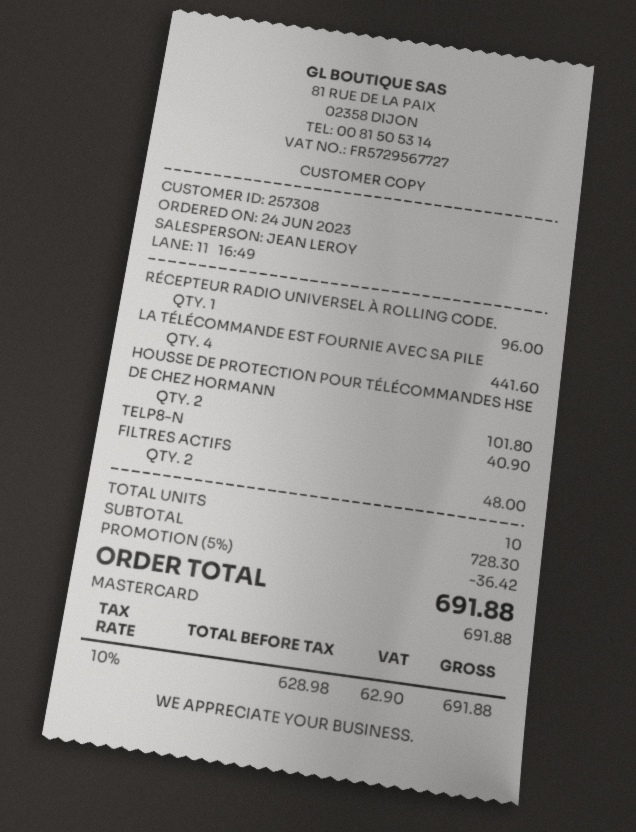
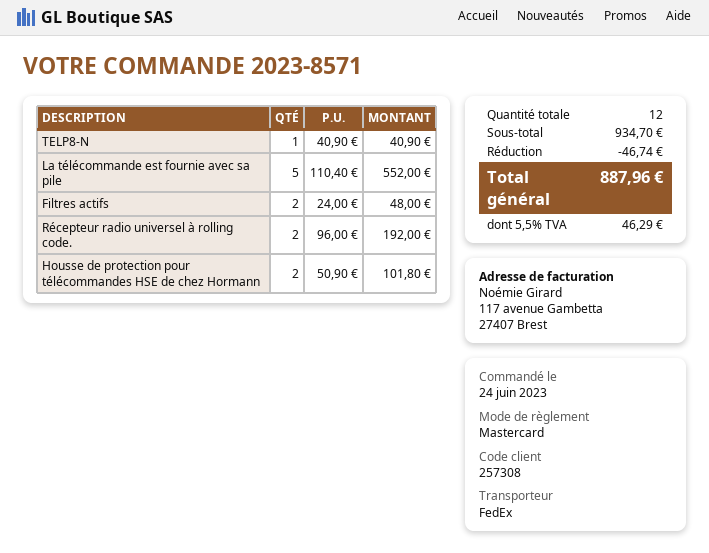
RÉCEPTEUR RADIO UNIVERSEL À ROLLING CODE.: 1 for 96.00 -> 2 for 192.00
LA TÉLÉCOMMANDE EST FOURNIE AVEC SA PILE: 4 for 441.60 -> 5 for 552.00
total quantity: 10 -> 12
subtotal: 728.30 -> 934.70
discount: 36.42 -> 46.74
tax: 10% = 62.90 -> 5.5% = 46.29
total: 691.88 -> 887.96

